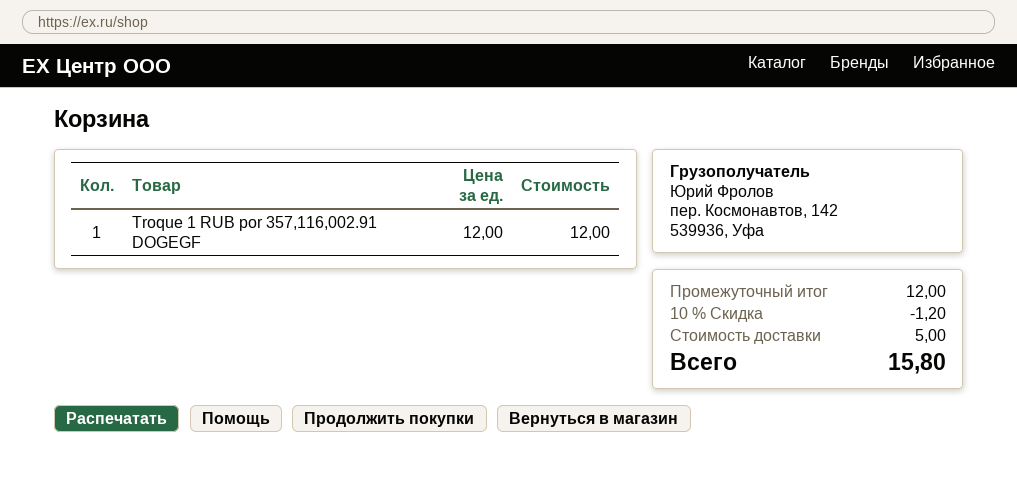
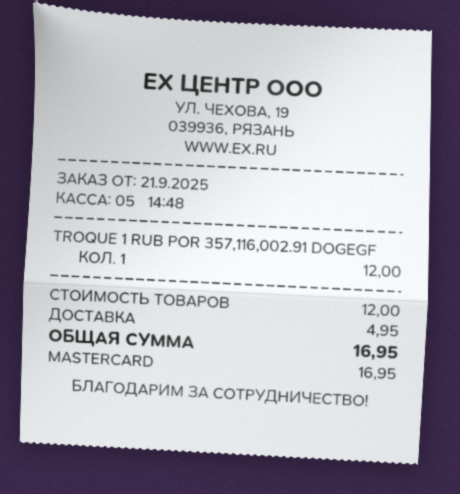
discount: 10% = 1.20 -> none
shipping: 5.00 -> 4.95
total: 15.80 -> 16.95

